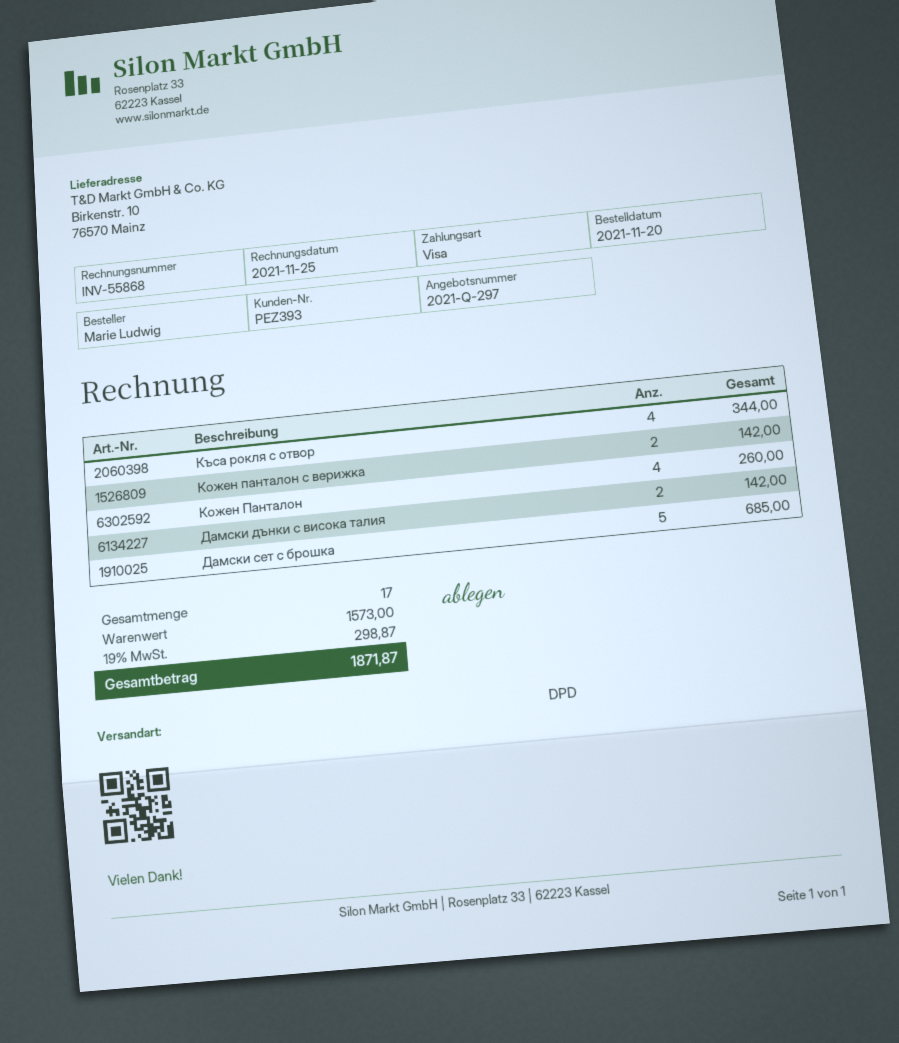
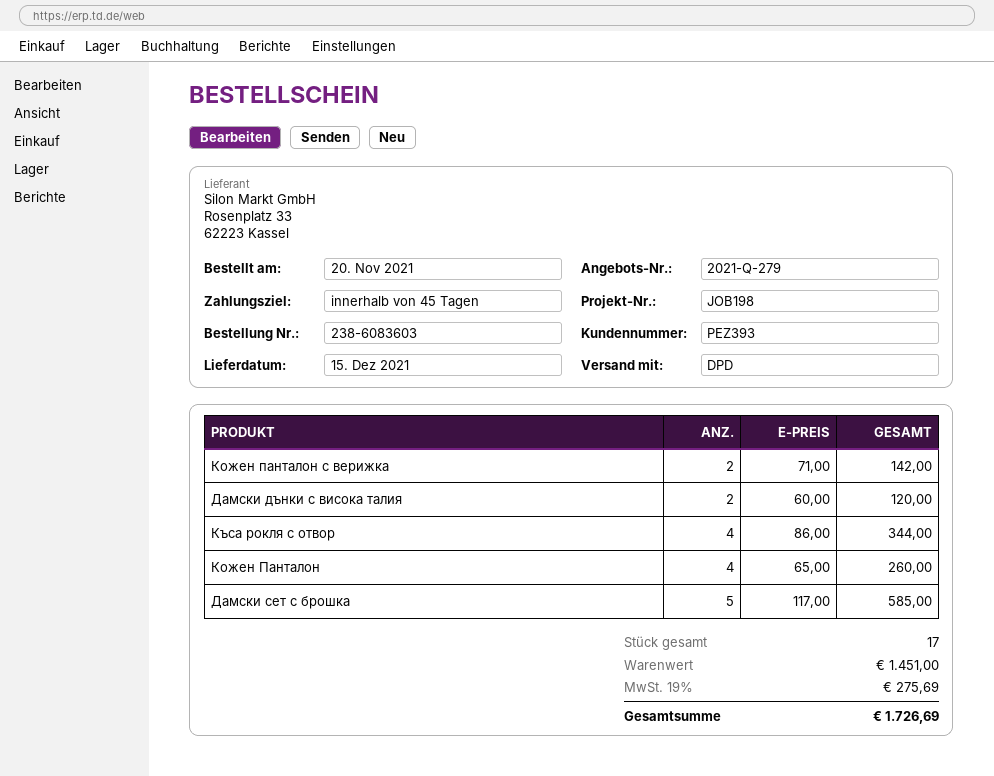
quote number: 2021-Q-297 -> 2021-Q-279
Дамски дънки с висока талия: 2 for 142.00 -> 2 for 120.00
Дамски сет с брошка: 5 for 685.00 -> 5 for 585.00
subtotal: 1573.00 -> 1451.00
tax: 19% = 298.87 -> 19% = 275.69
total: 1871.87 -> 1726.69

